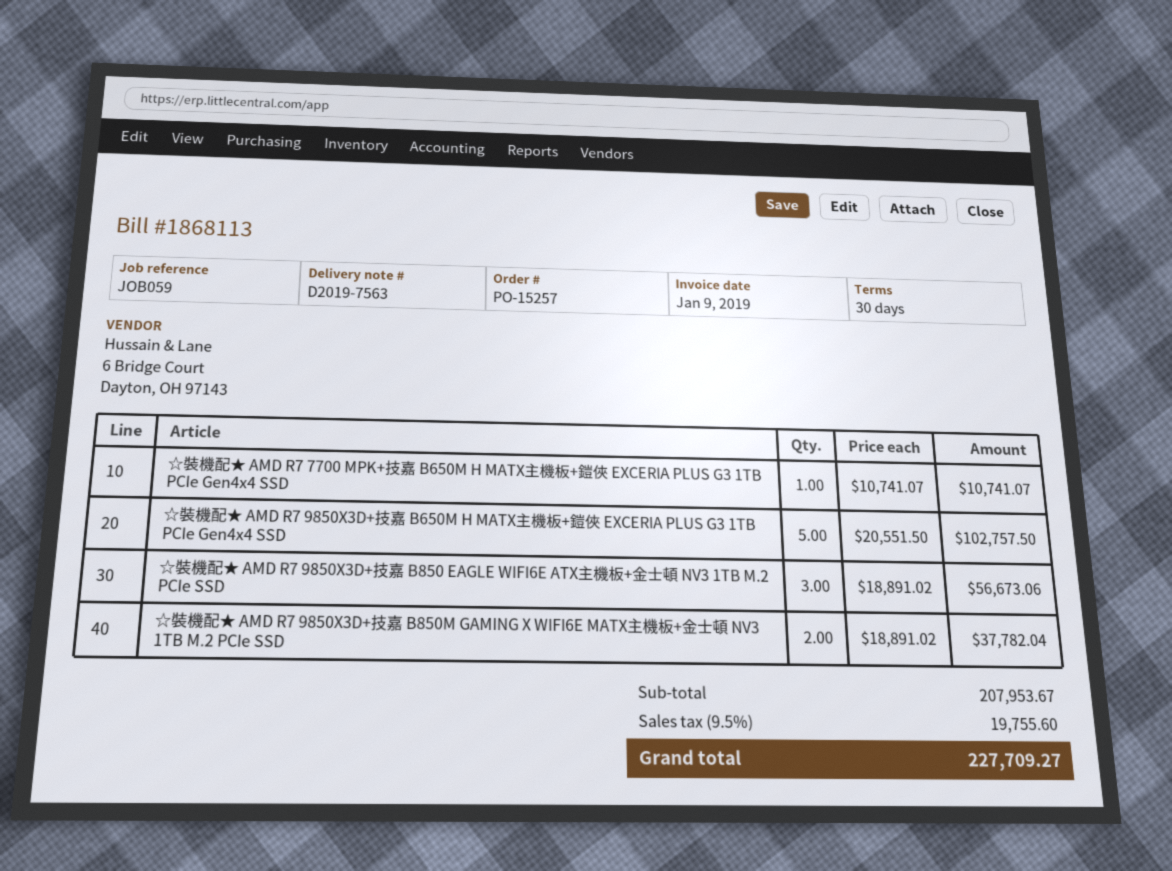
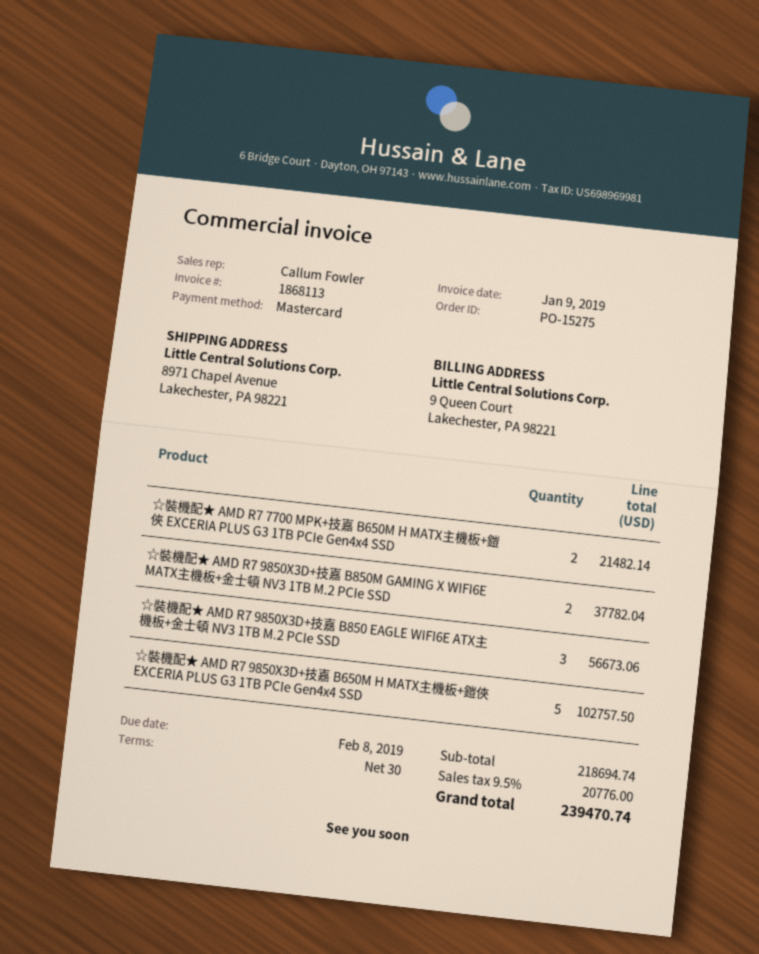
order number: PO-15257 -> PO-15275
☆裝機配★ AMD R7 7700 MPK+技嘉 B650M H MATX主機板+鎧俠 EXCERIA PLUS G3 1TB PCIe Gen4x4 SSD: 1 for 10741.07 -> 2 for 21482.14
subtotal: 207953.67 -> 218694.74
tax: 9.5% = 19755.60 -> 9.5% = 20776.00
total: 227709.27 -> 239470.74

